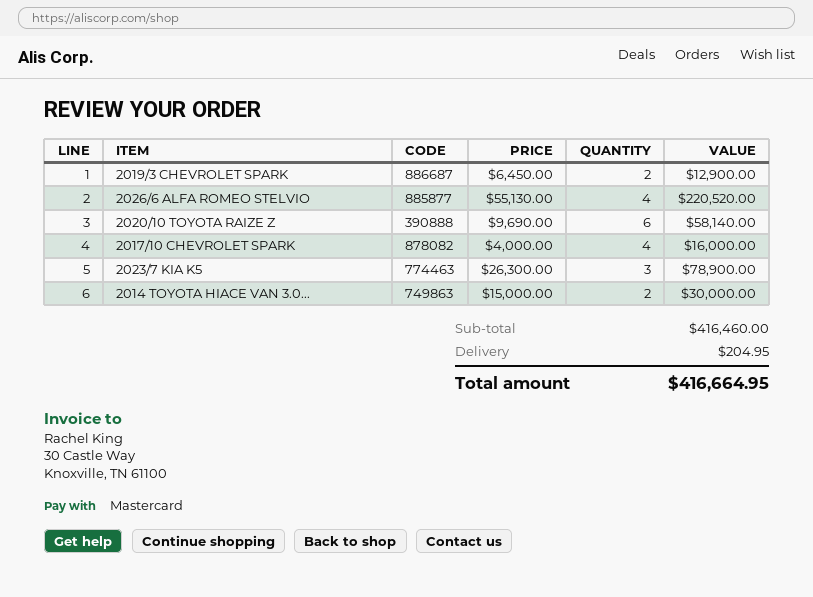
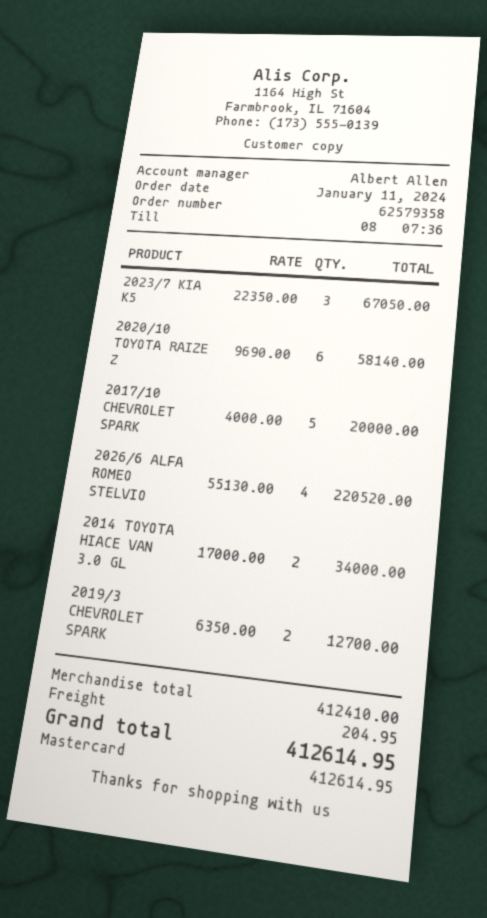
2019/3 CHEVROLET SPARK: 2 x 6450.00 = 12900.00 -> 2 x 6350.00 = 12700.00
2017/10 CHEVROLET SPARK: 4 x 4000.00 = 16000.00 -> 5 x 4000.00 = 20000.00
2023/7 KIA K5: 3 x 26300.00 = 78900.00 -> 3 x 22350.00 = 67050.00
2014 TOYOTA HIACE VAN 3.0...: 2 x 15000.00 = 30000.00 -> 2 x 17000.00 = 34000.00
subtotal: 416460.00 -> 412410.00
total: 416664.95 -> 412614.95

